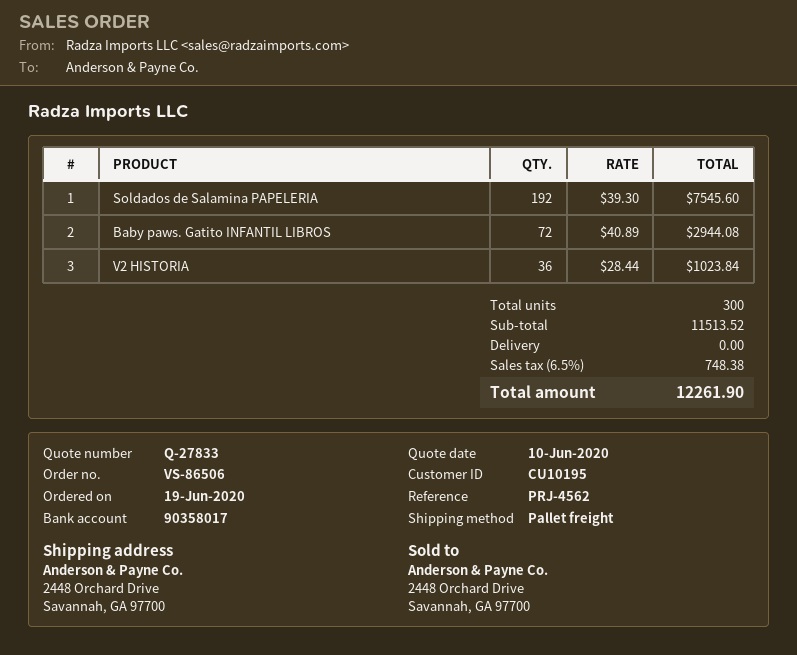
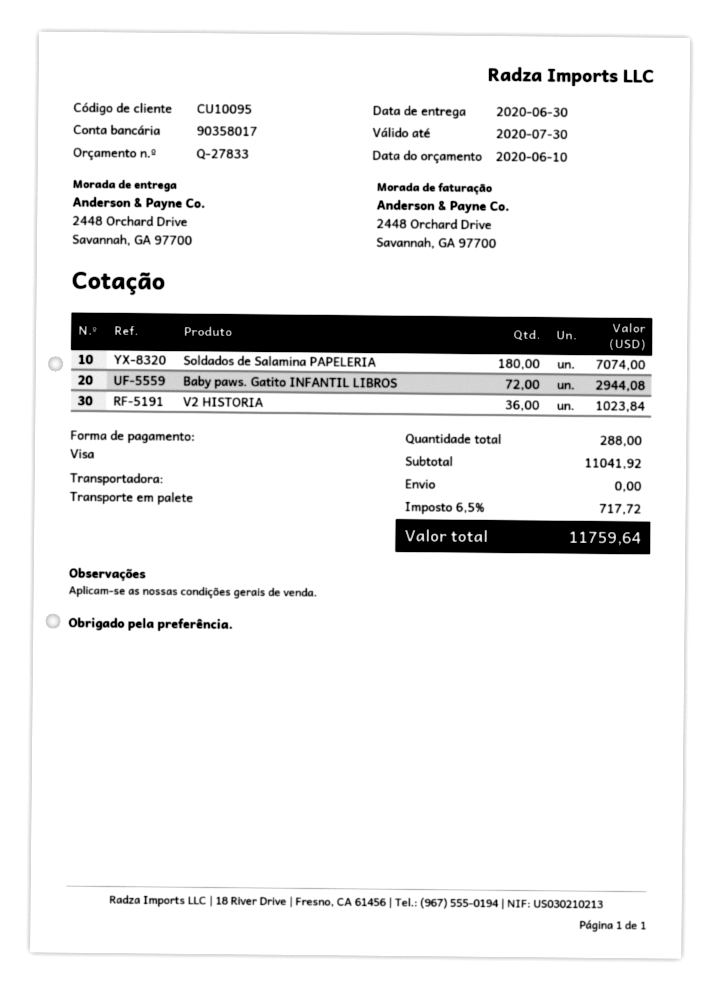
customer number: CU10195 -> CU10095
Soldados de Salamina PAPELERIA: 192 for 7545.60 -> 180 for 7074.00
total quantity: 300 -> 288
subtotal: 11513.52 -> 11041.92
tax: 6.5% = 748.38 -> 6.5% = 717.72
total: 12261.90 -> 11759.64

